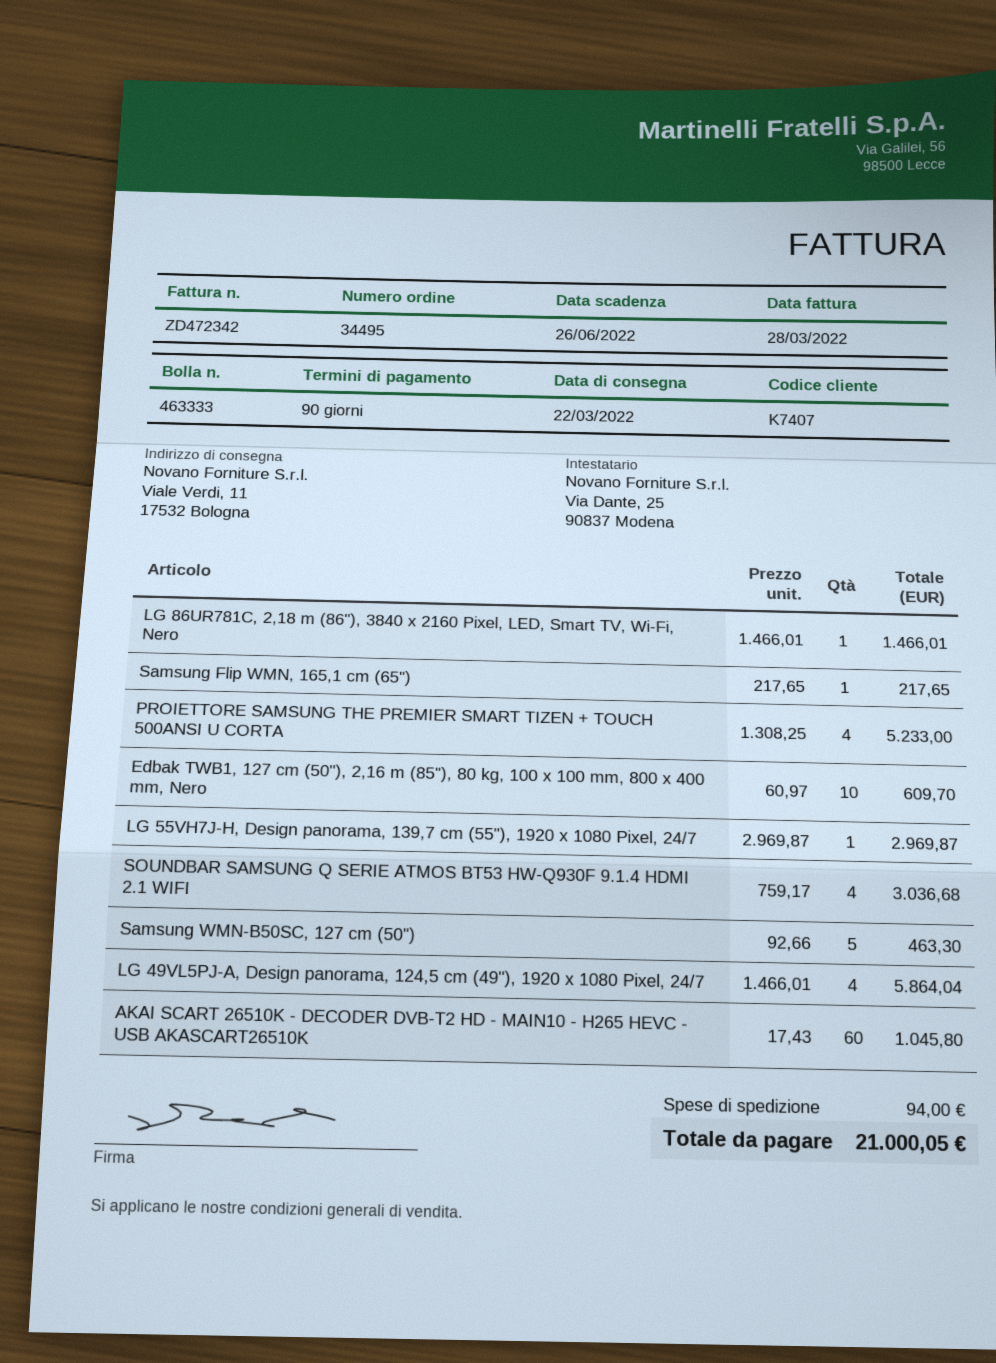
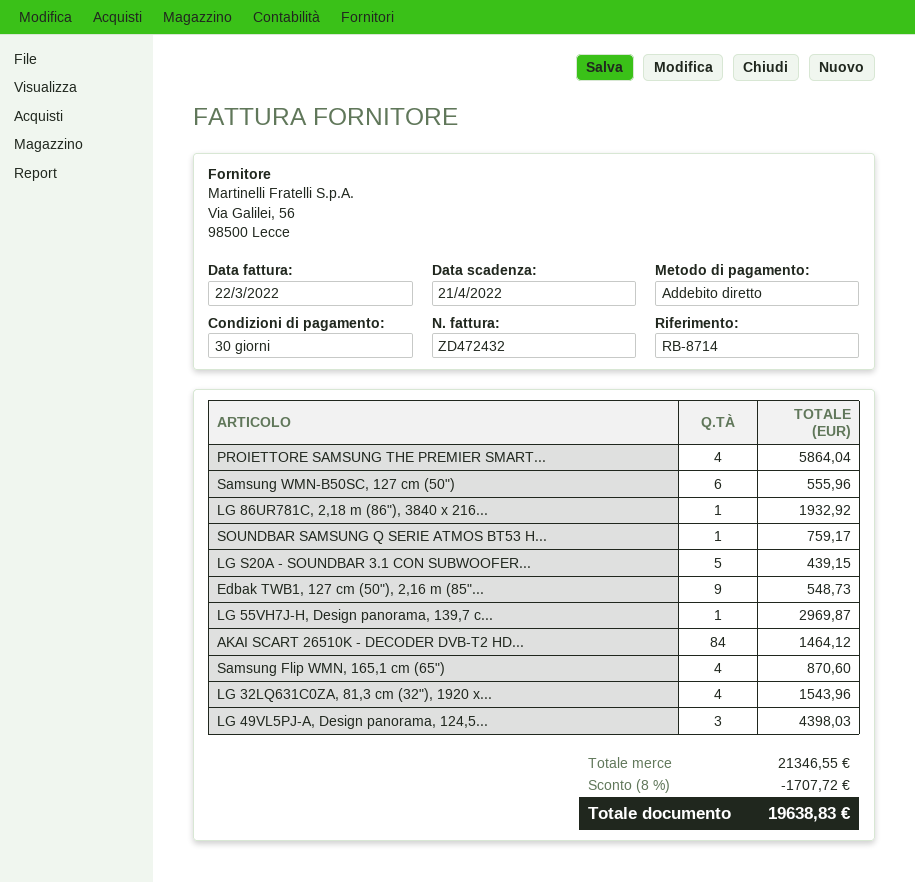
invoice number: ZD472342 -> ZD472432
invoice date: 2022-03-28 -> 2022-03-22
payment terms: 90 days -> 30 days
due date: 2022-06-26 -> 2022-04-21
LG 86UR781C, 2,18 m (86"), 3840 x 2160 Pixel, LED, Smart TV, Wi-Fi, Nero: 1 for 1466.01 -> 1 for 1932.92
Samsung Flip WMN, 165,1 cm (65"): 1 for 217.65 -> 4 for 870.60
PROIETTORE SAMSUNG THE PREMIER SMART TIZEN + TOUCH 500ANSI U CORTA: 4 for 5233.00 -> 4 for 5864.04
Edbak TWB1, 127 cm (50"), 2,16 m (85"), 80 kg, 100 x 100 mm, 800 x 400 mm, Nero: 10 for 609.70 -> 9 for 548.73
SOUNDBAR SAMSUNG Q SERIE ATMOS BT53 HW-Q930F 9.1.4 HDMI 2.1 WIFI: 4 for 3036.68 -> 1 for 759.17
Samsung WMN-B50SC, 127 cm (50"): 5 for 463.30 -> 6 for 555.96
LG 49VL5PJ-A, Design panorama, 124,5 cm (49"), 1920 x 1080 Pixel, 24/7: 4 for 5864.04 -> 3 for 4398.03
AKAI SCART 26510K - DECODER DVB-T2 HD - MAIN10 - H265 HEVC - USB AKASCART26510K: 60 for 1045.80 -> 84 for 1464.12
LG S20A - SOUNDBAR 3.1 CON SUBWOOFER...: none -> 5 for 439.15
LG 32LQ631C0ZA, 81,3 cm (32"), 1920 x...: none -> 4 for 1543.96
discount: none -> 8% = 1707.72
shipping: 94.00 -> none
total: 21000.05 -> 19638.83

